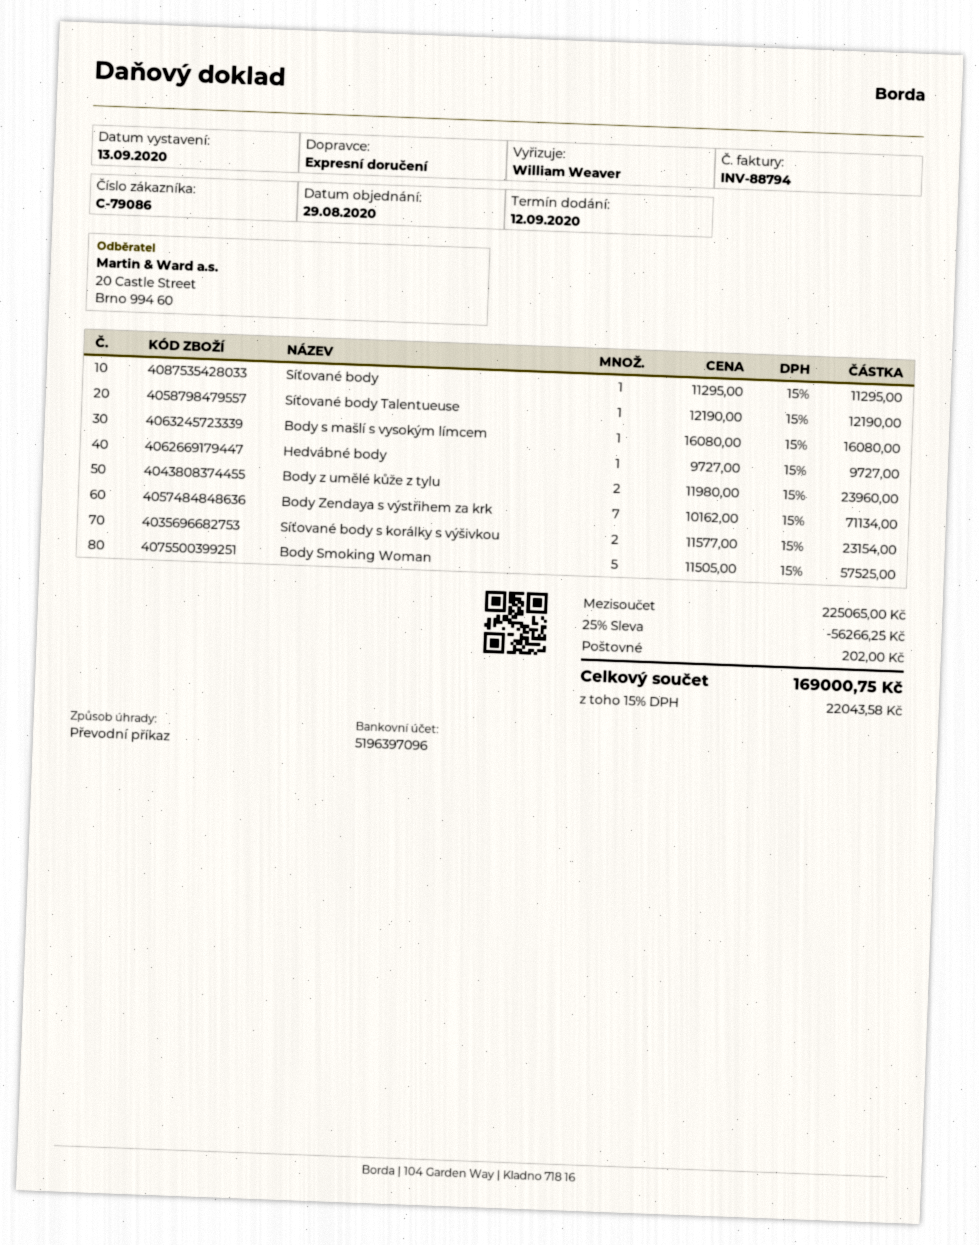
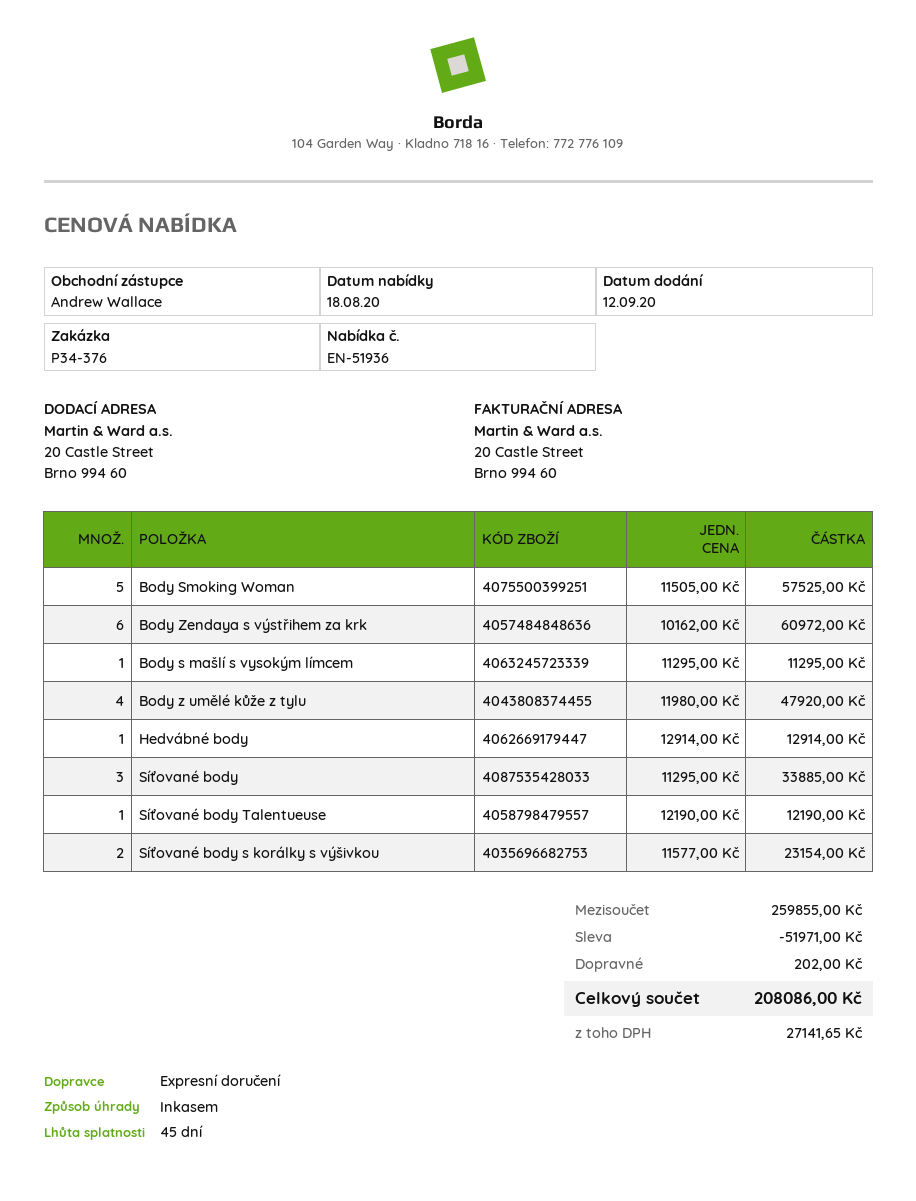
sales rep: William Weaver -> Andrew Wallace
payment method: bank transfer -> direct debit
Síťované body: 1 x 11295.00 = 11295.00 -> 3 x 11295.00 = 33885.00
Body s mašlí s vysokým límcem: 1 x 16080.00 = 16080.00 -> 1 x 11295.00 = 11295.00
Hedvábné body: 1 x 9727.00 = 9727.00 -> 1 x 12914.00 = 12914.00
Body z umělé kůže z tylu: 2 x 11980.00 = 23960.00 -> 4 x 11980.00 = 47920.00
Body Zendaya s výstřihem za krk: 7 x 10162.00 = 71134.00 -> 6 x 10162.00 = 60972.00
subtotal: 225065.00 -> 259855.00
discount: 56266.25 -> 51971.00
tax: 22043.58 -> 27141.65
total: 169000.75 -> 208086.00

